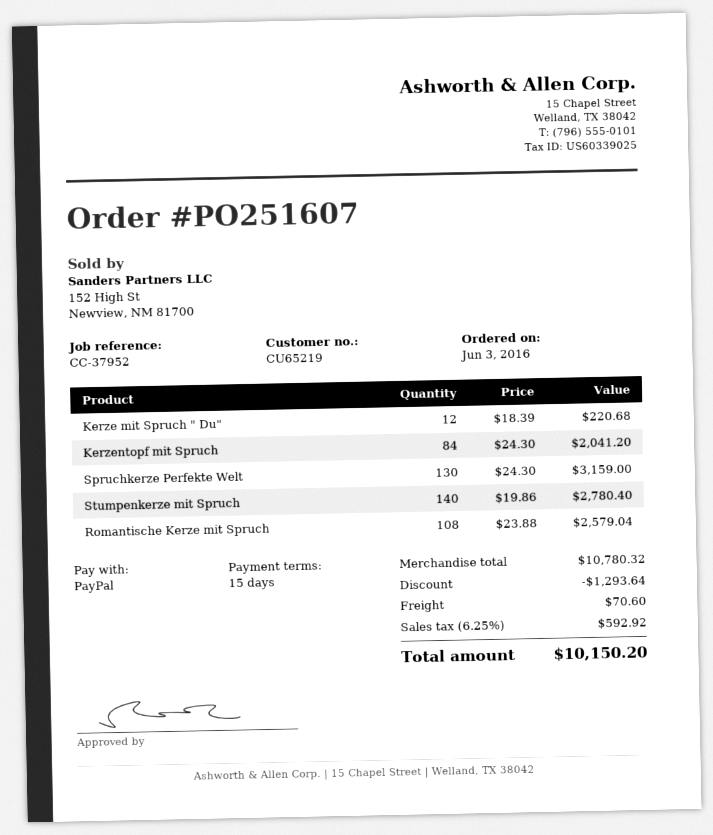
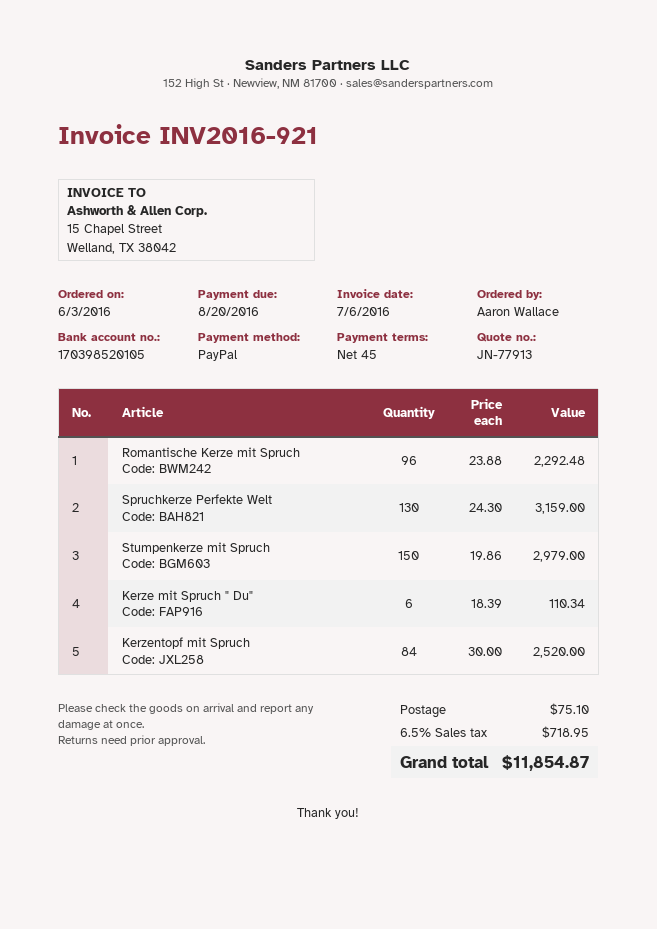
payment terms: 15 days -> 45 days
Kerze mit Spruch " Du": 12 x 18.39 = 220.68 -> 6 x 18.39 = 110.34
Kerzentopf mit Spruch: 84 x 24.30 = 2041.20 -> 84 x 30.00 = 2520.00
Stumpenkerze mit Spruch: 140 x 19.86 = 2780.40 -> 150 x 19.86 = 2979.00
Romantische Kerze mit Spruch: 108 x 23.88 = 2579.04 -> 96 x 23.88 = 2292.48
discount: 1293.64 -> none
shipping: 70.60 -> 75.10
tax: 6.25% = 592.92 -> 6.5% = 718.95
total: 10150.20 -> 11854.87

